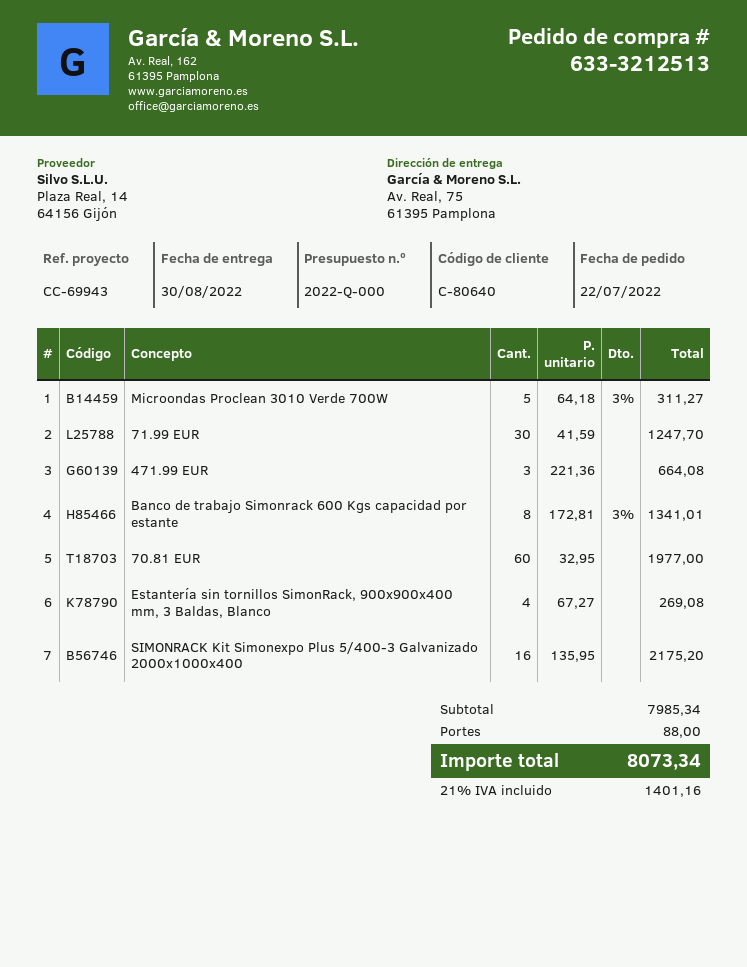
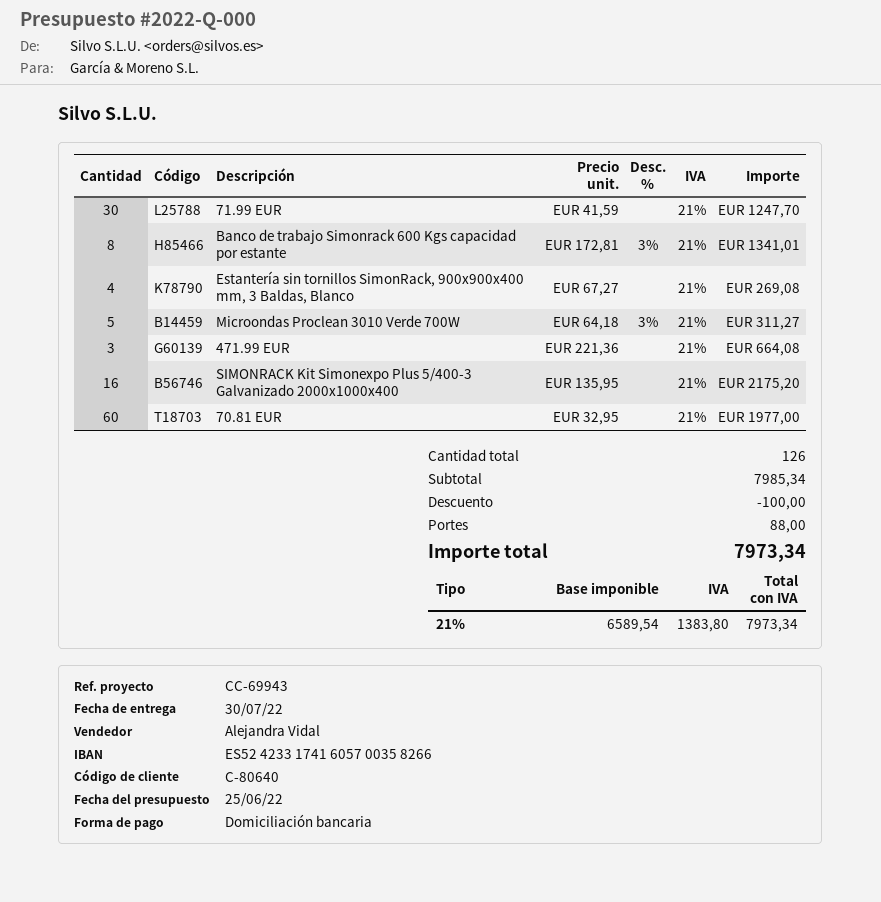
delivery date: 2022-08-30 -> 2022-07-30
discount: none -> 100.00
tax: 21% = 1401.16 -> 21% = 1383.80
total: 8073.34 -> 7973.34

